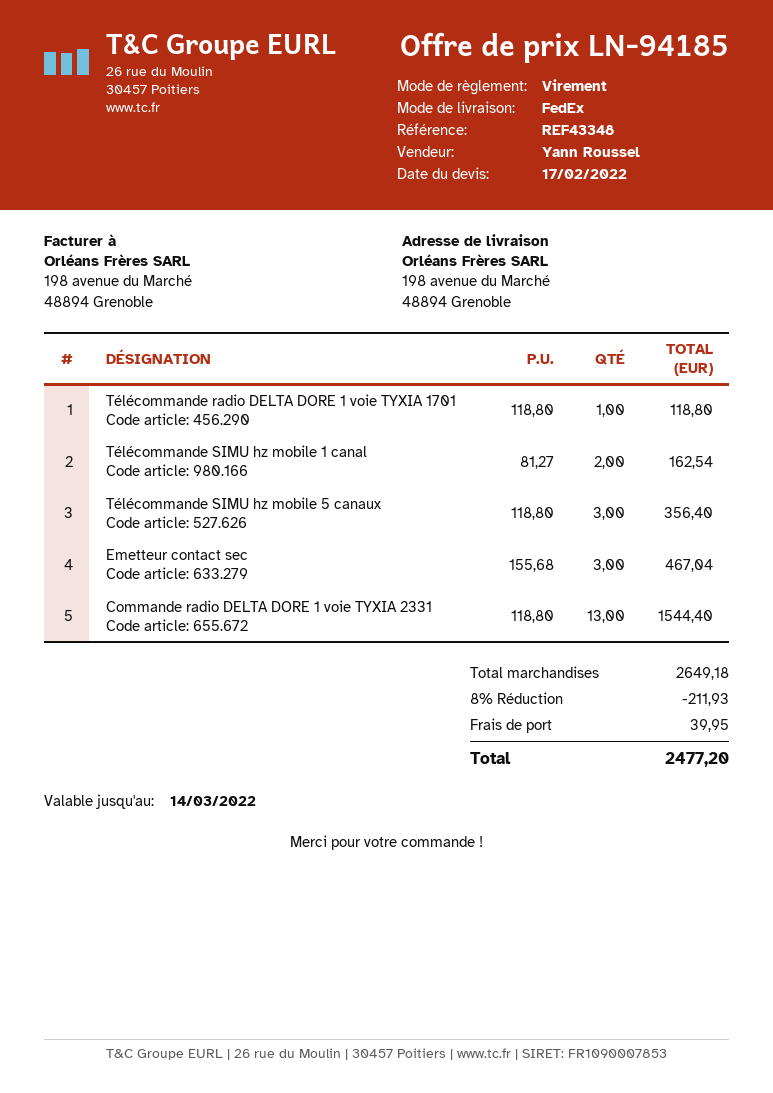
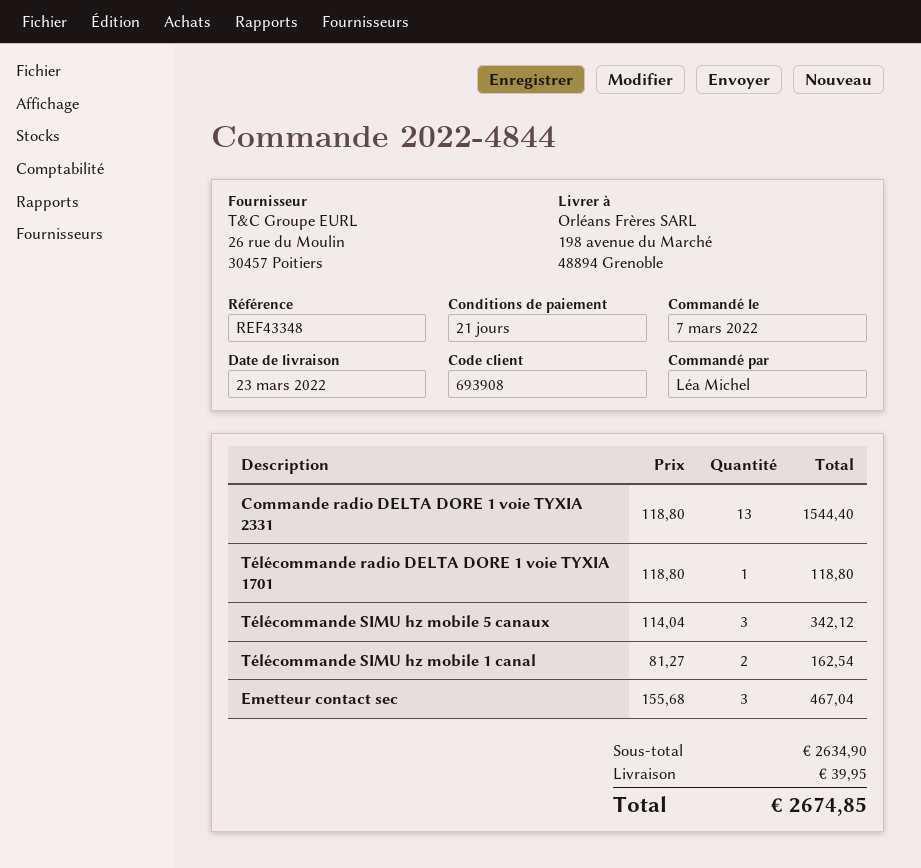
Télécommande SIMU hz mobile 5 canaux: 3 x 118.80 = 356.40 -> 3 x 114.04 = 342.12
subtotal: 2649.18 -> 2634.90
discount: 8% = 211.93 -> none
total: 2477.20 -> 2674.85

